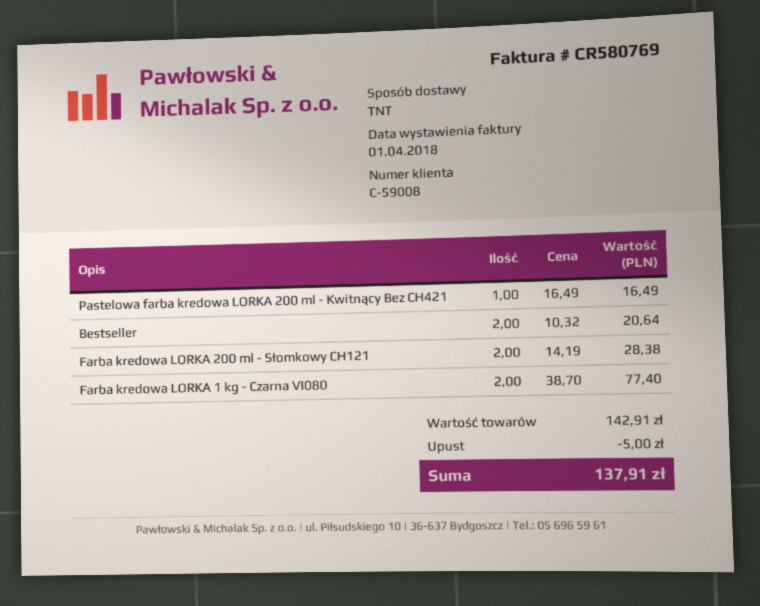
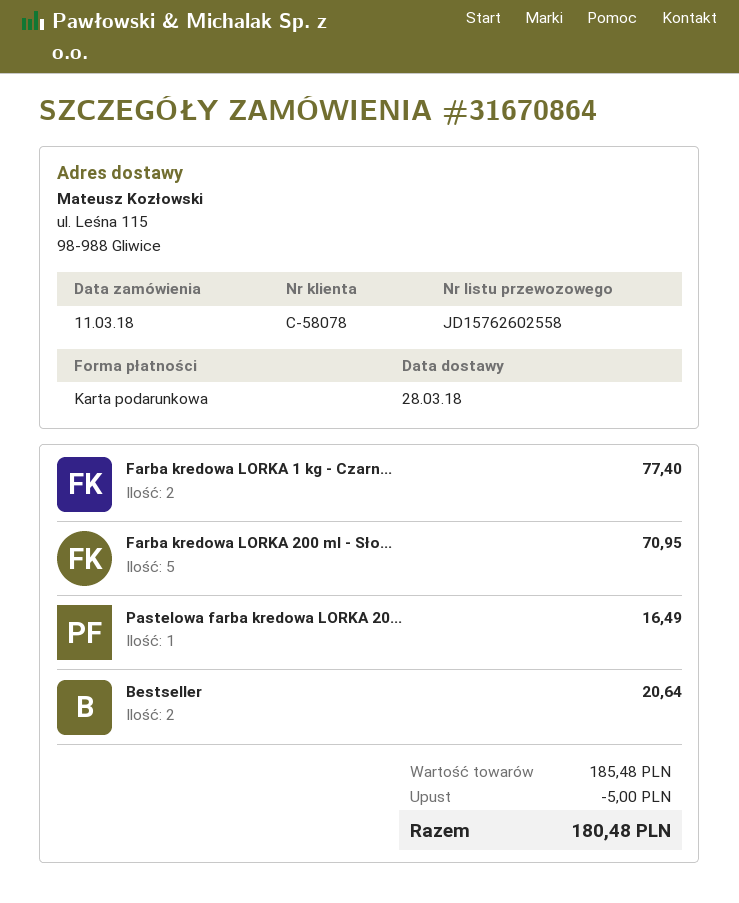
customer number: C-59008 -> C-58078
Farba kredowa LORKA 200 ml - Słomkowy CH121: 2 for 28.38 -> 5 for 70.95
subtotal: 142.91 -> 185.48
total: 137.91 -> 180.48

